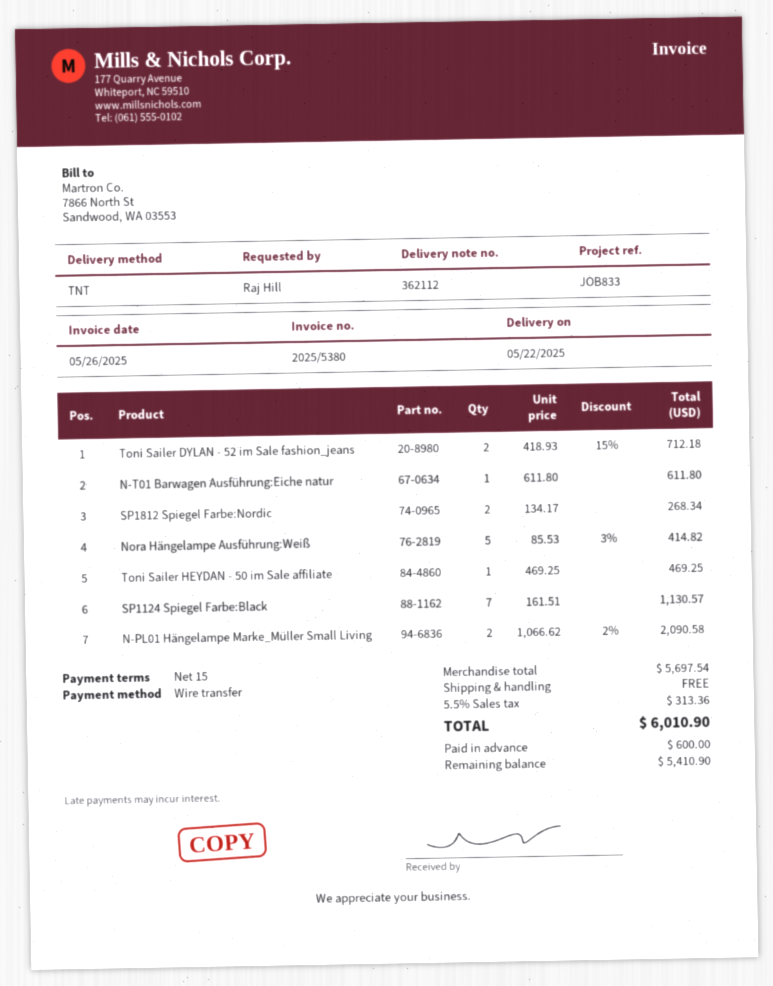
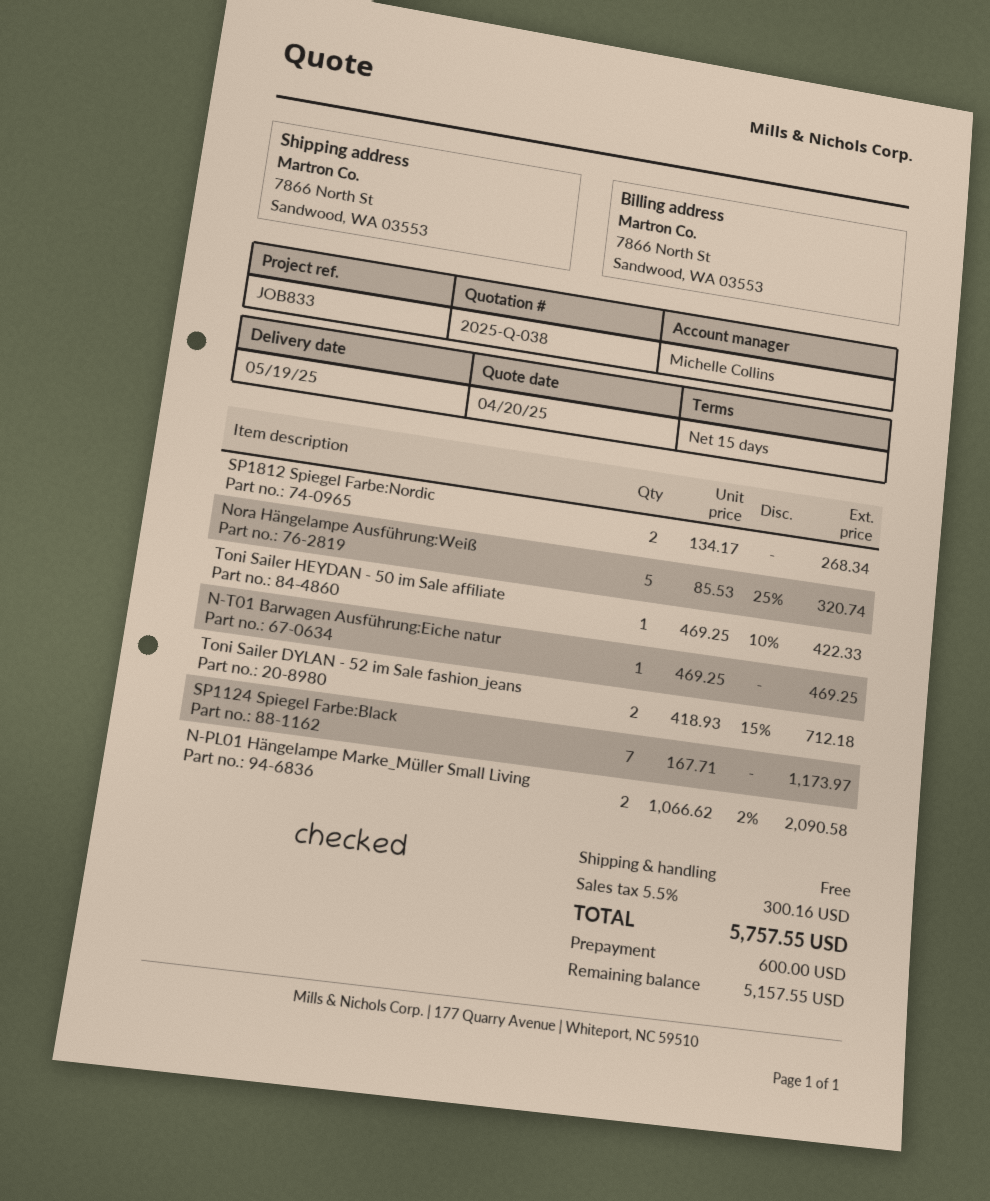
delivery date: 2025-05-22 -> 2025-05-19
N-T01 Barwagen Ausführung:Eiche natur: 1 x 611.80 = 611.80 -> 1 x 469.25 = 469.25
Nora Hängelampe Ausführung:Weiß: 5 x 85.53 - 3% = 414.82 -> 5 x 85.53 - 25% = 320.74
Toni Sailer HEYDAN - 50 im Sale affiliate: 1 x 469.25 = 469.25 -> 1 x 469.25 - 10% = 422.33
SP1124 Spiegel Farbe:Black: 7 x 161.51 = 1130.57 -> 7 x 167.71 = 1173.97
tax: 5.5% = 313.36 -> 5.5% = 300.16
total: 6010.90 -> 5757.55
balance: 5410.90 -> 5157.55

